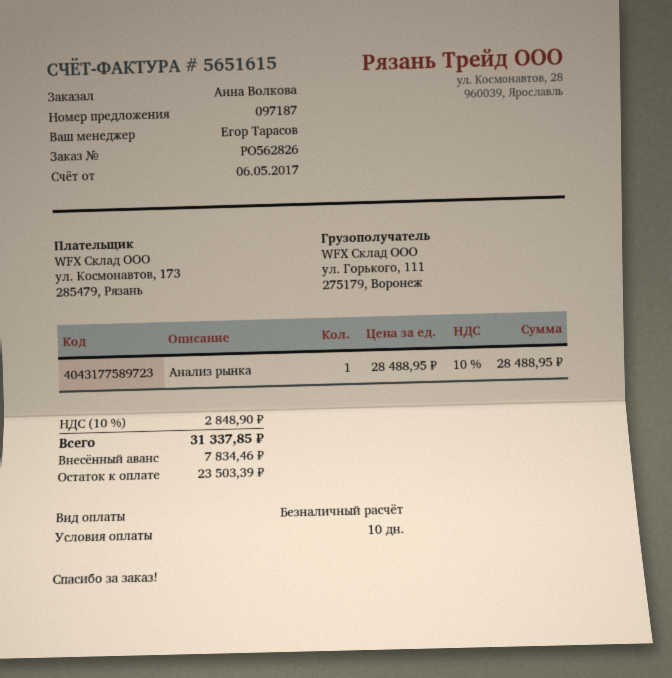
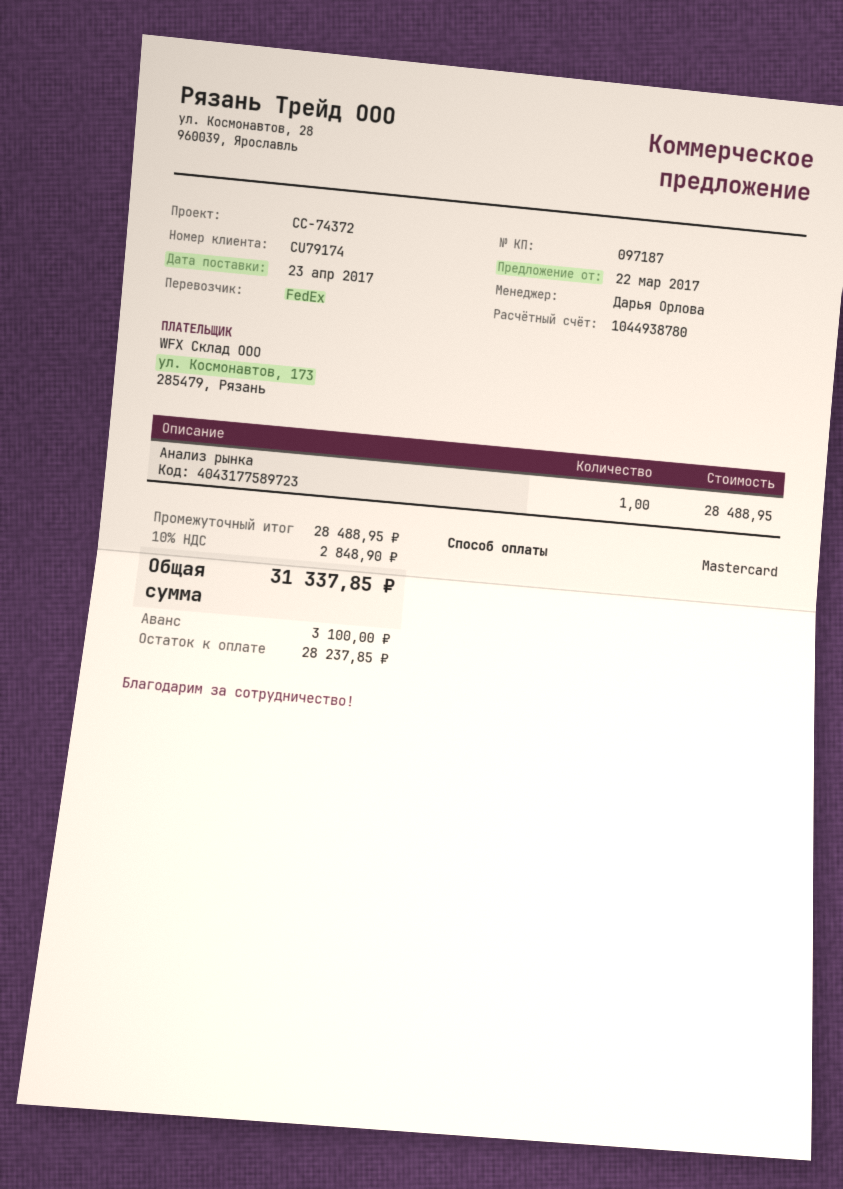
sales rep: Егор Тарасов -> Дарья Орлова
payment method: bank transfer -> Mastercard
deposit: 7834.46 -> 3100.00
balance: 23503.39 -> 28237.85

